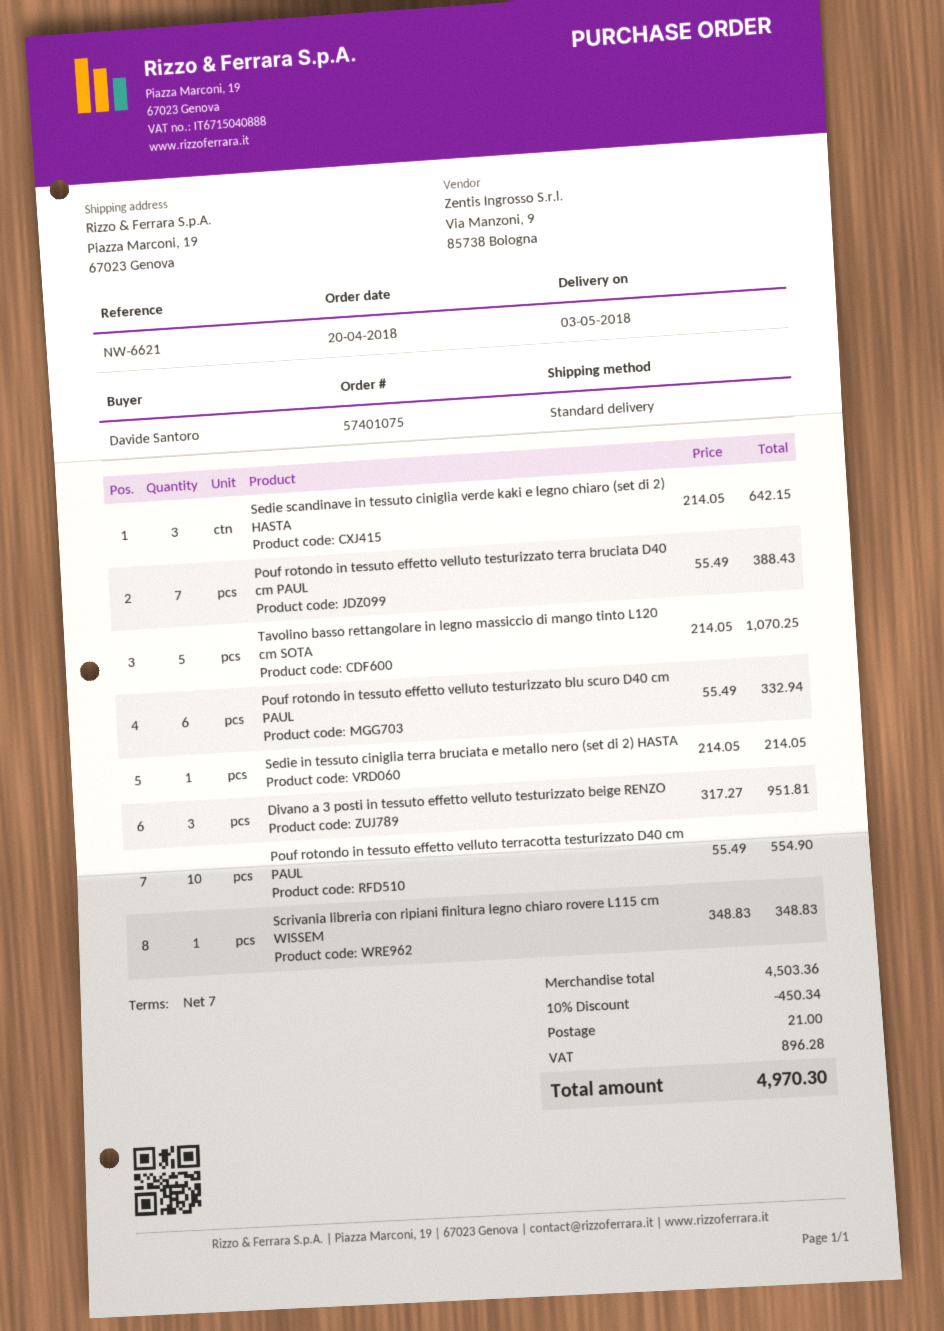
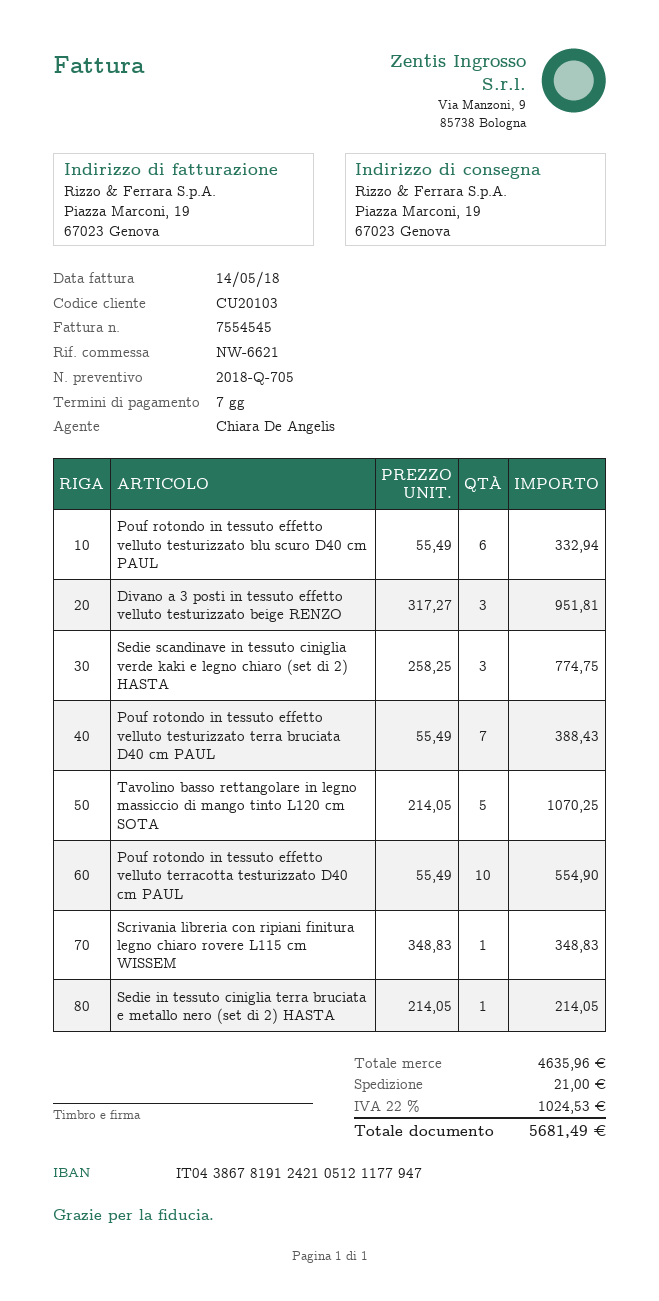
Sedie scandinave in tessuto ciniglia verde kaki e legno chiaro (set di 2) HASTA: 3 x 214.05 = 642.15 -> 3 x 258.25 = 774.75
subtotal: 4503.36 -> 4635.96
discount: 10% = 450.34 -> none
tax: 896.28 -> 1024.53
total: 4970.30 -> 5681.49

